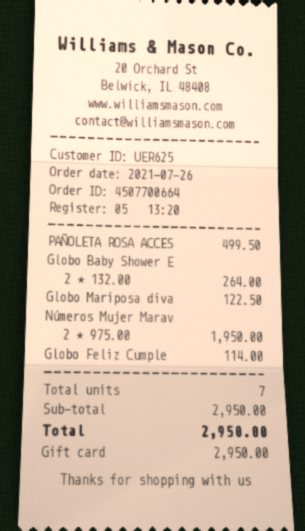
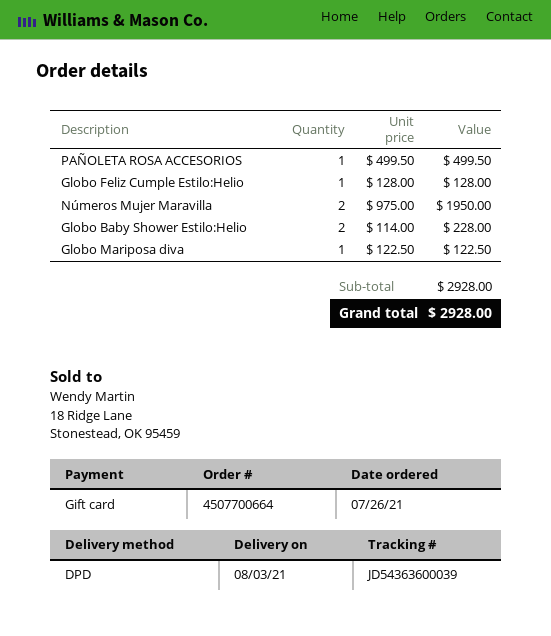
Globo Baby Shower E: 2 x 132.00 = 264.00 -> 2 x 114.00 = 228.00
Globo Feliz Cumple: 1 x 114.00 = 114.00 -> 1 x 128.00 = 128.00
subtotal: 2950.00 -> 2928.00
total: 2950.00 -> 2928.00

